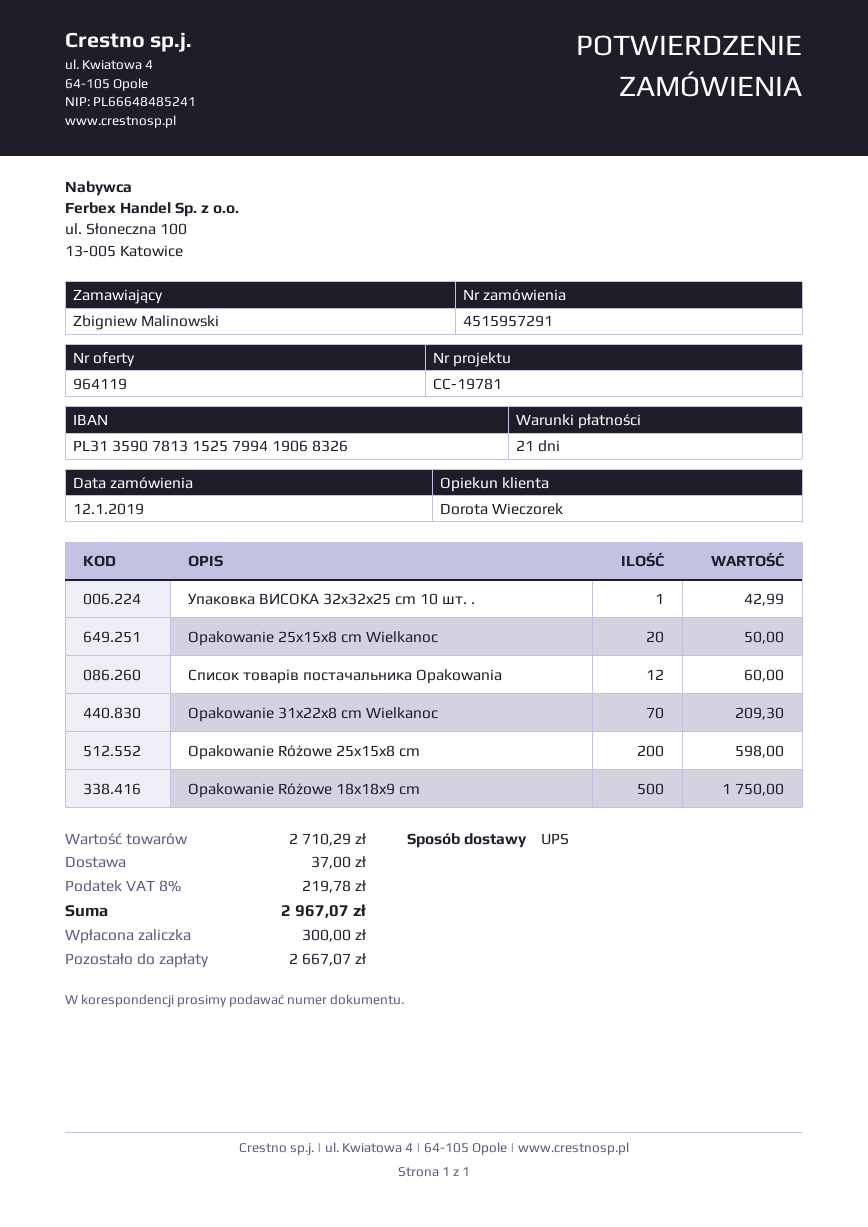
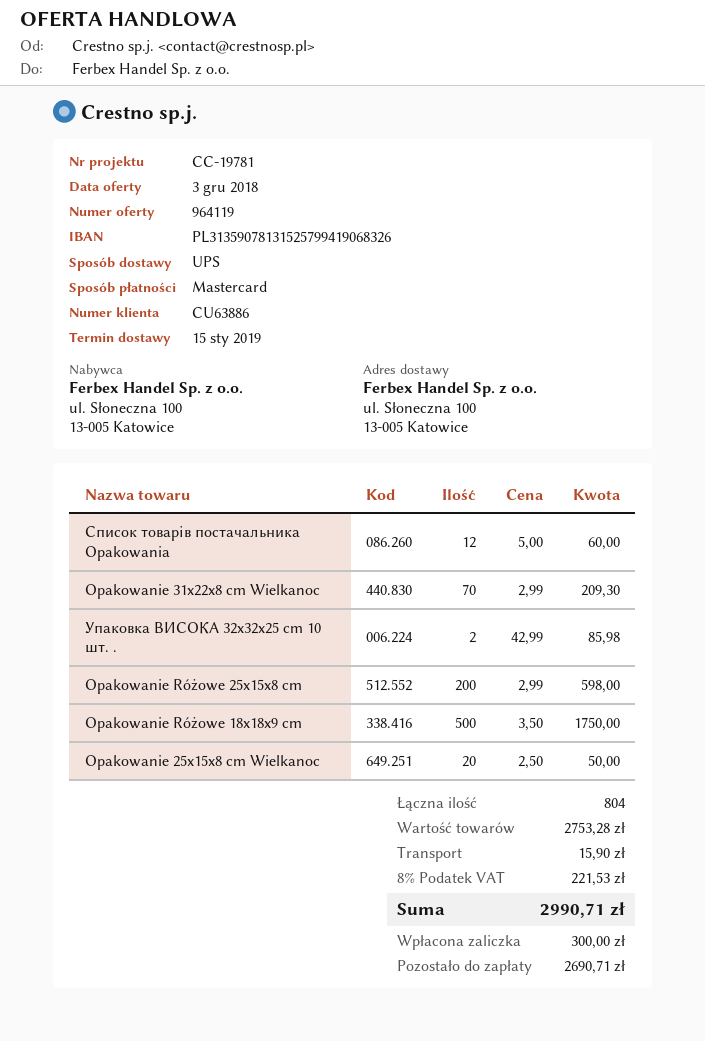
Упаковка ВИСОКА 32x32x25 cm 10 шт. .: 1 for 42.99 -> 2 for 85.98
subtotal: 2710.29 -> 2753.28
shipping: 37.00 -> 15.90
tax: 8% = 219.78 -> 8% = 221.53
total: 2967.07 -> 2990.71
balance: 2667.07 -> 2690.71

